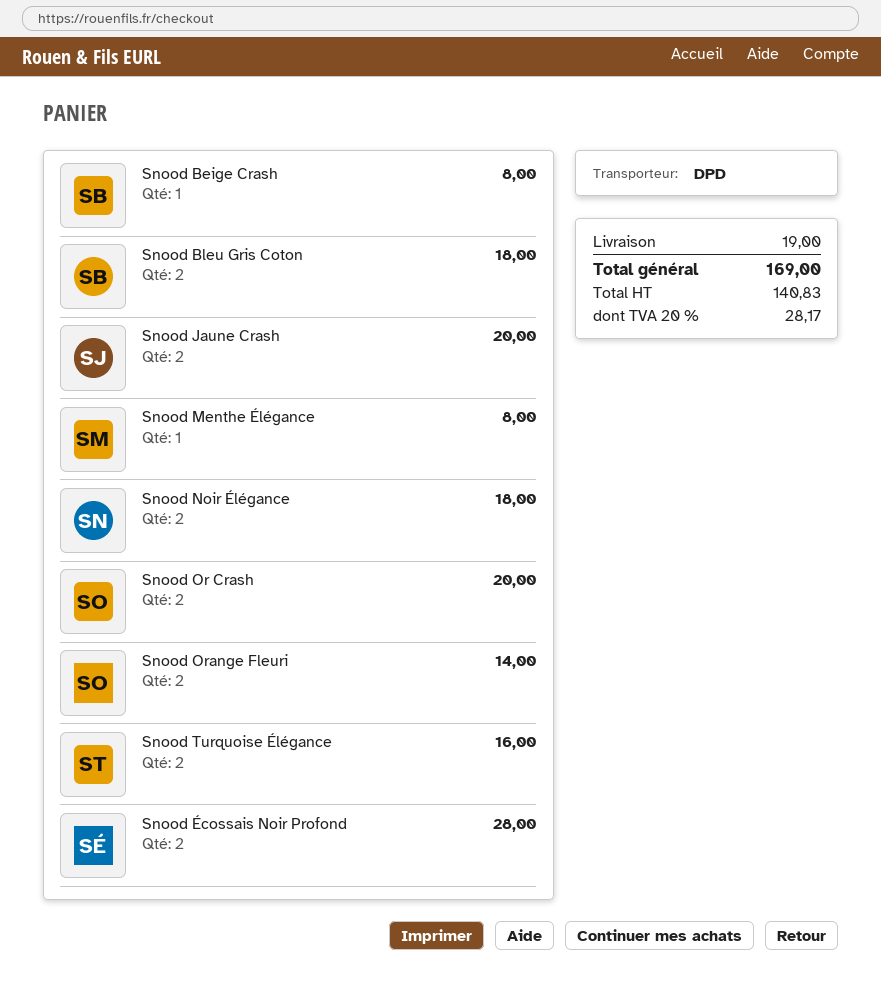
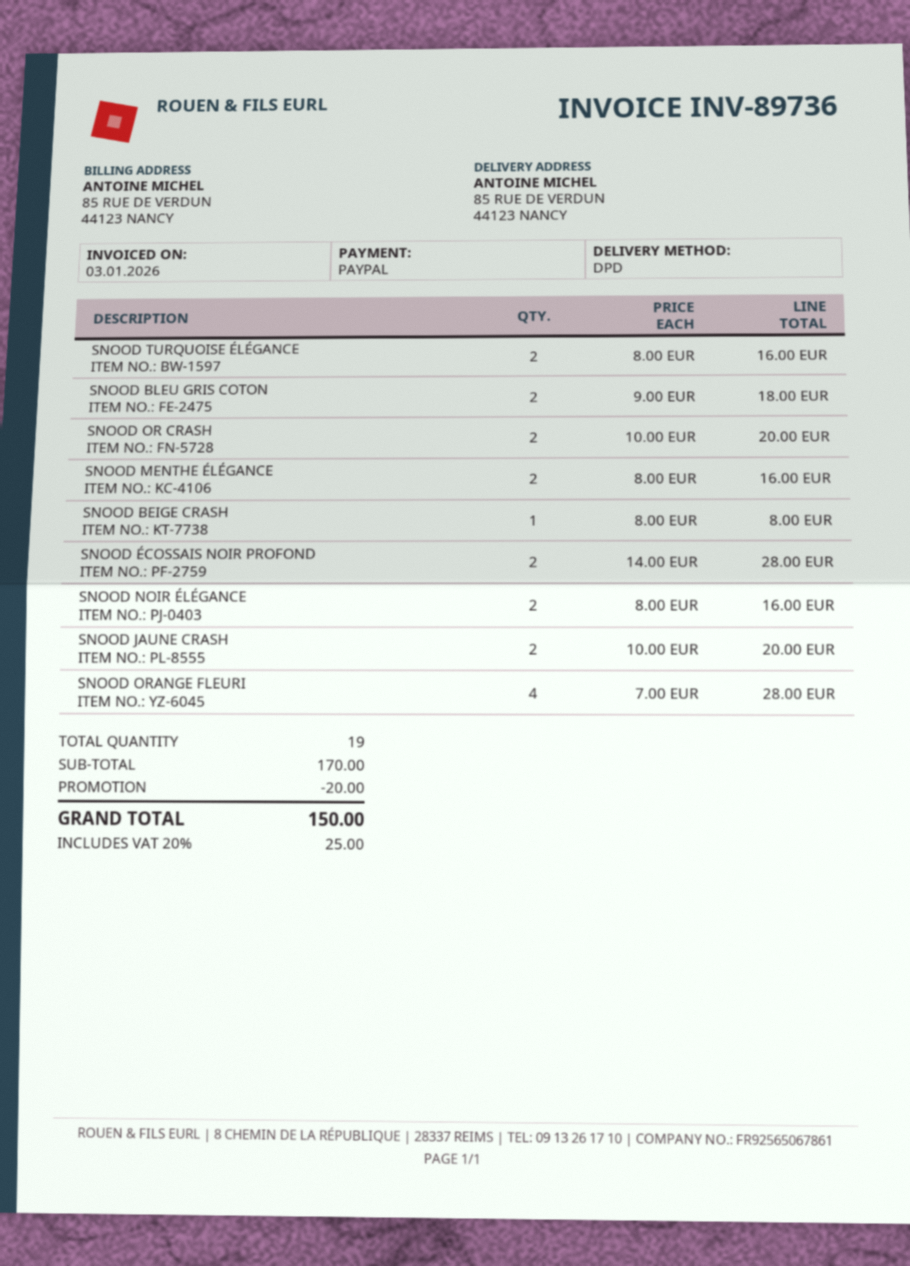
Snood Menthe Élégance: 1 for 8.00 -> 2 for 16.00
Snood Noir Élégance: 2 for 18.00 -> 2 for 16.00
Snood Orange Fleuri: 2 for 14.00 -> 4 for 28.00
discount: none -> 20.00
shipping: 19.00 -> none
tax: 20% = 28.17 -> 20% = 25.00
total: 169.00 -> 150.00

